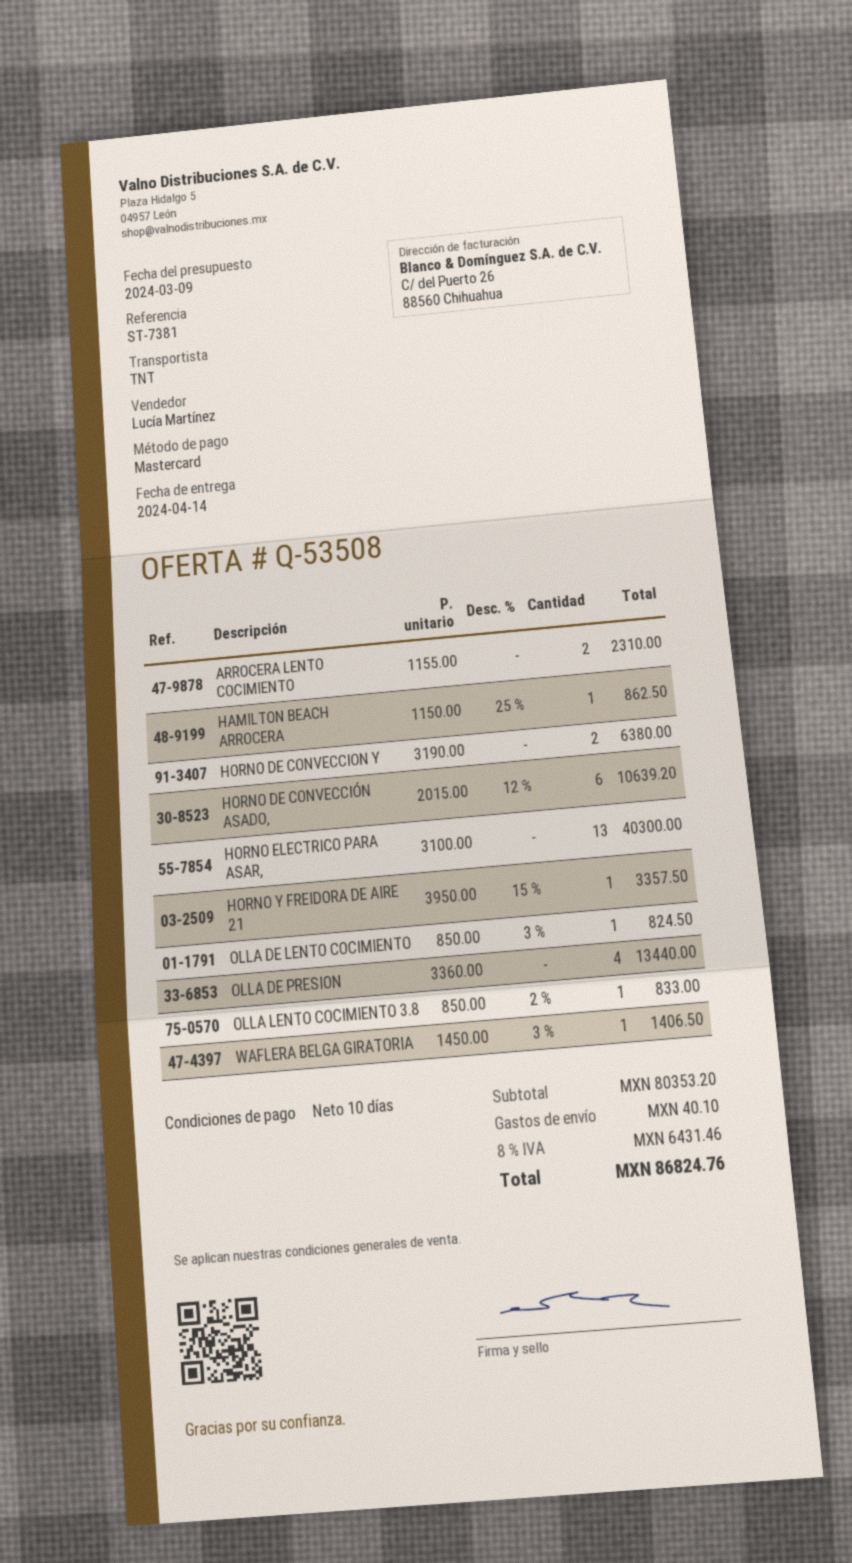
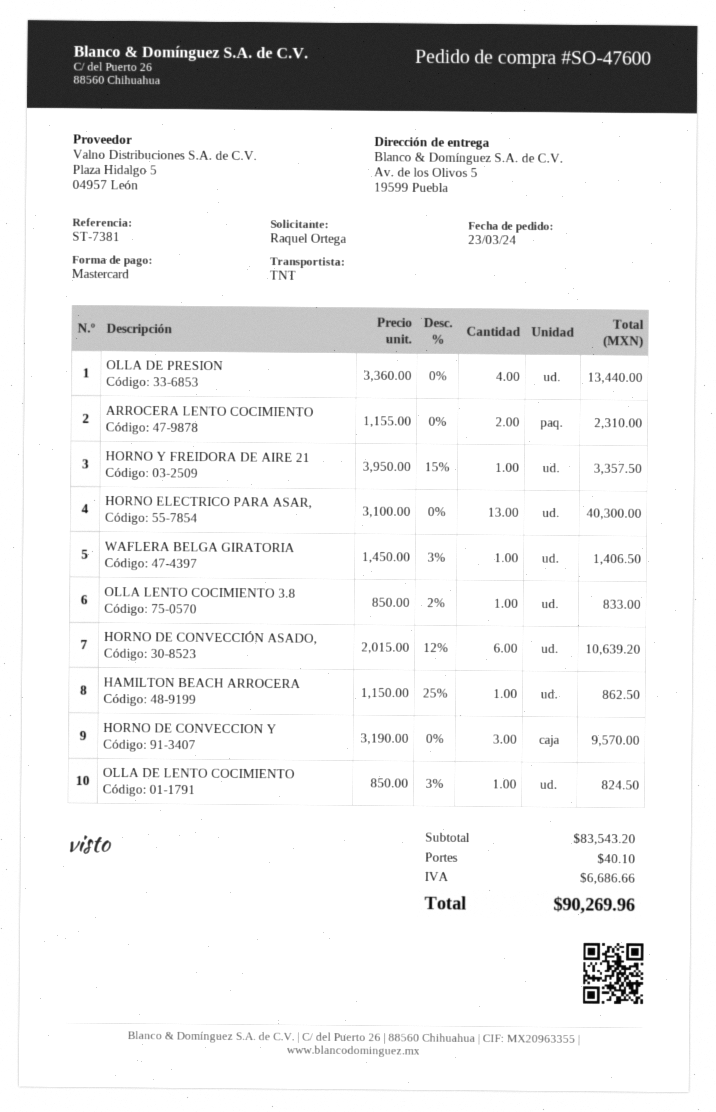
HORNO DE CONVECCION Y: 2 x 3190.00 = 6380.00 -> 3 x 3190.00 = 9570.00
subtotal: 80353.20 -> 83543.20
tax: 6431.46 -> 6686.66
total: 86824.76 -> 90269.96

